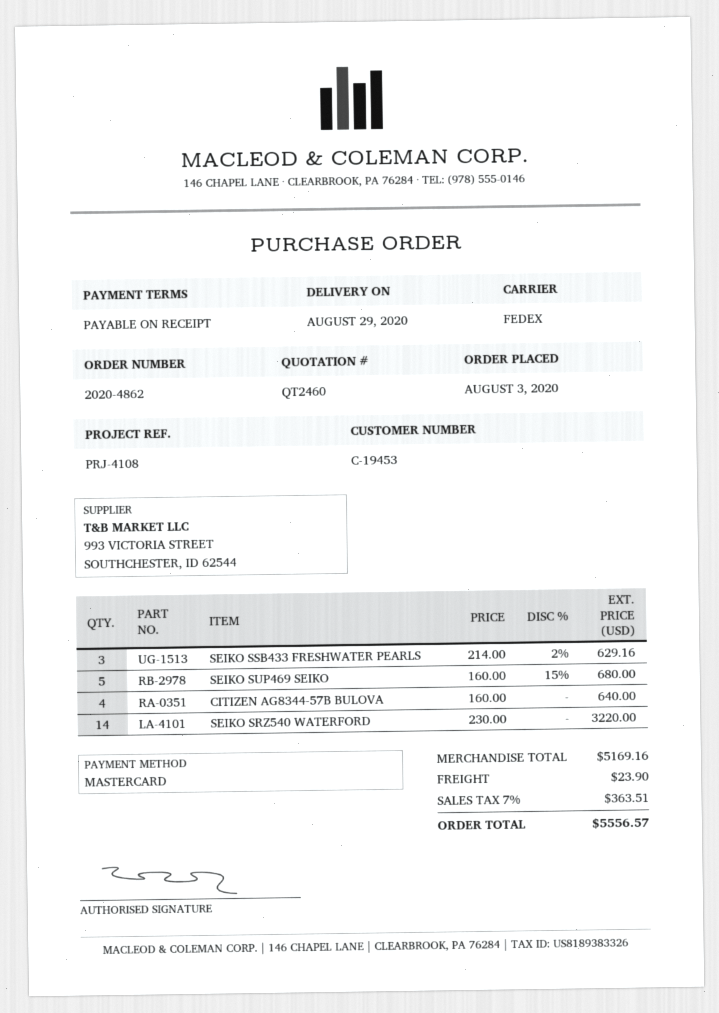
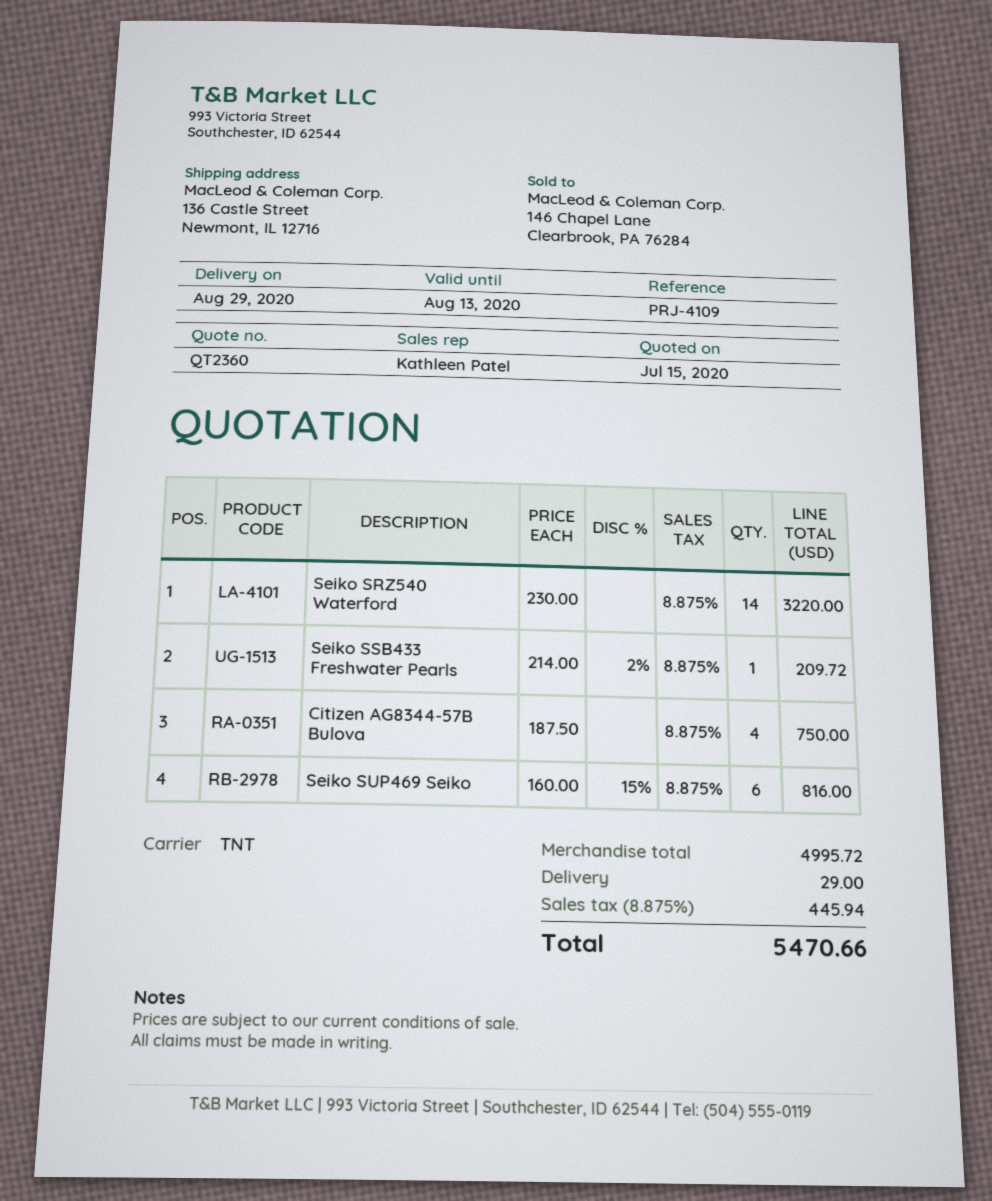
quote number: QT2460 -> QT2360
reference: PRJ-4108 -> PRJ-4109
shipping method: FedEx -> TNT
SEIKO SSB433 FRESHWATER PEARLS: 3 x 214.00 - 2% = 629.16 -> 1 x 214.00 - 2% = 209.72
SEIKO SUP469 SEIKO: 5 x 160.00 - 15% = 680.00 -> 6 x 160.00 - 15% = 816.00
CITIZEN AG8344-57B BULOVA: 4 x 160.00 = 640.00 -> 4 x 187.50 = 750.00
subtotal: 5169.16 -> 4995.72
shipping: 23.90 -> 29.00
tax: 7% = 363.51 -> 8.875% = 445.94
total: 5556.57 -> 5470.66

